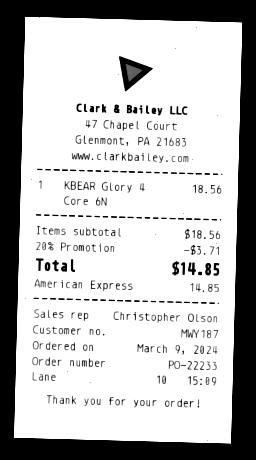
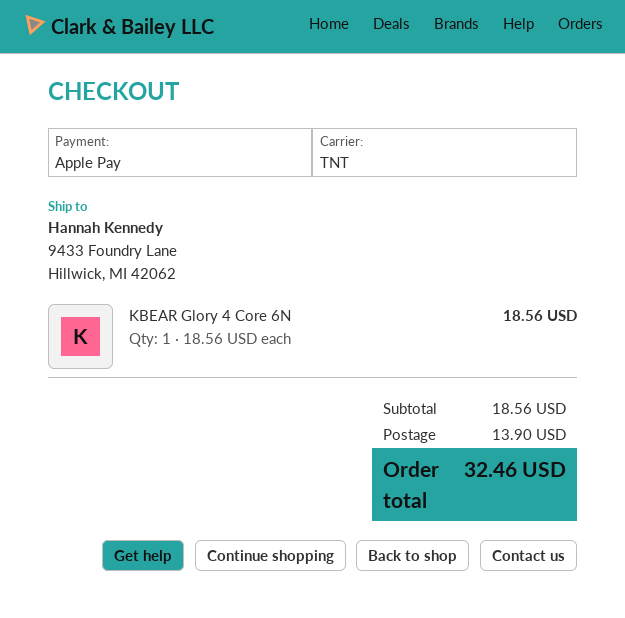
payment method: American Express -> Apple Pay
discount: 20% = 3.71 -> none
shipping: none -> 13.90
total: 14.85 -> 32.46

